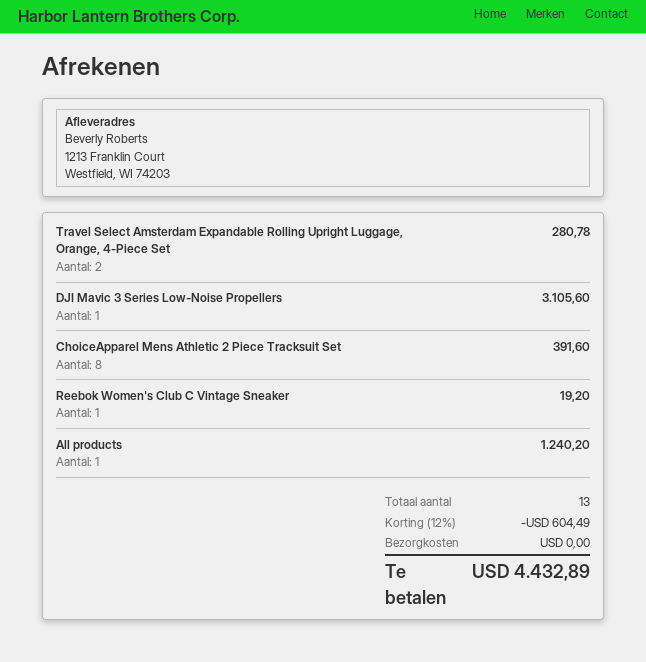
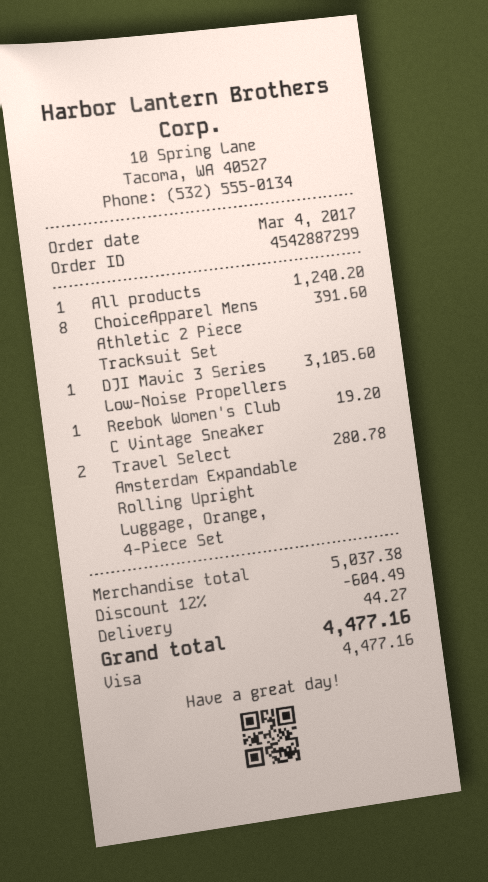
shipping: 0.00 -> 44.27
total: 4432.89 -> 4477.16

